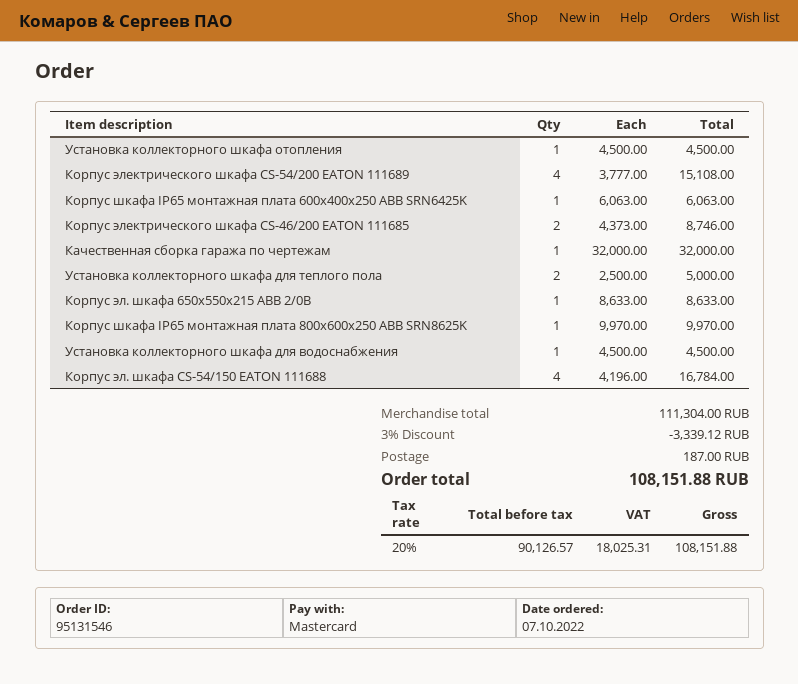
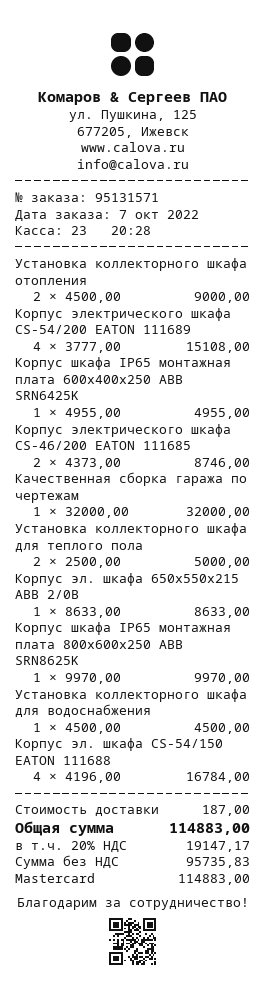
order number: 95131546 -> 95131571
Установка коллекторного шкафа отопления: 1 x 4500.00 = 4500.00 -> 2 x 4500.00 = 9000.00
Корпус шкафа IP65 монтажная плата 600х400х250 ABB SRN6425K: 1 x 6063.00 = 6063.00 -> 1 x 4955.00 = 4955.00
discount: 3% = 3339.12 -> none
net: 90126.57 -> 95735.83
tax: 20% = 18025.31 -> 20% = 19147.17
total: 108151.88 -> 114883.00

